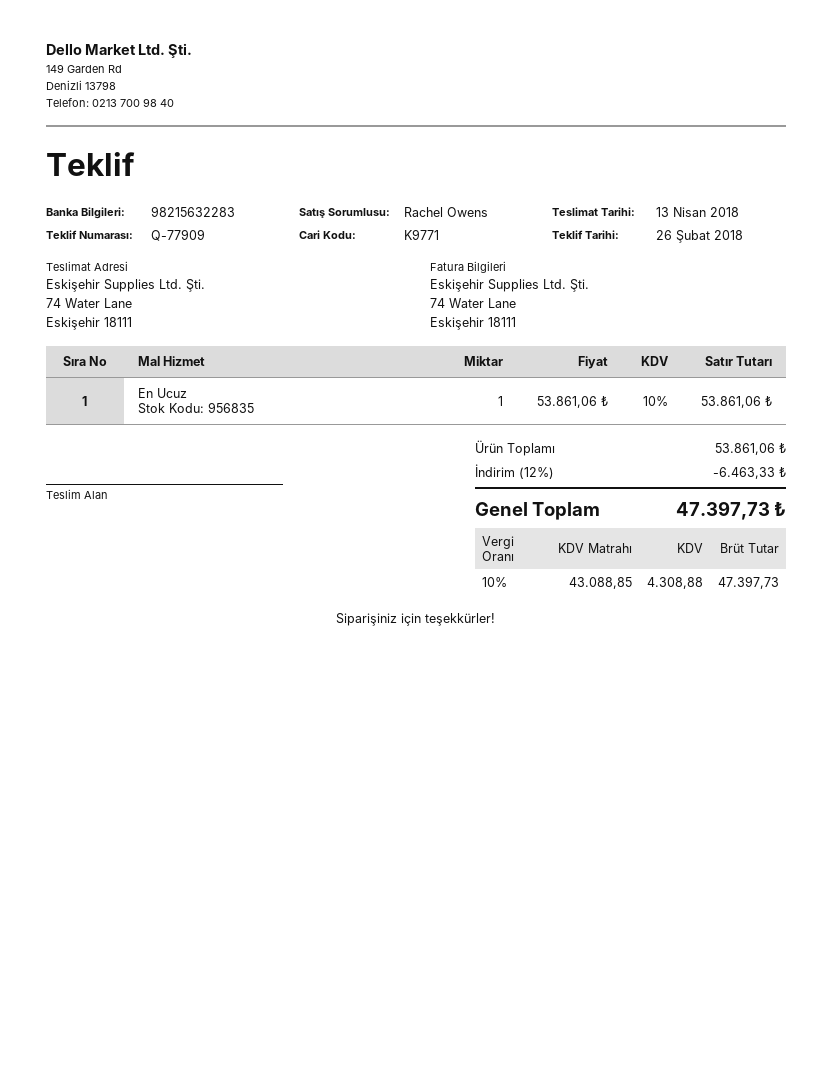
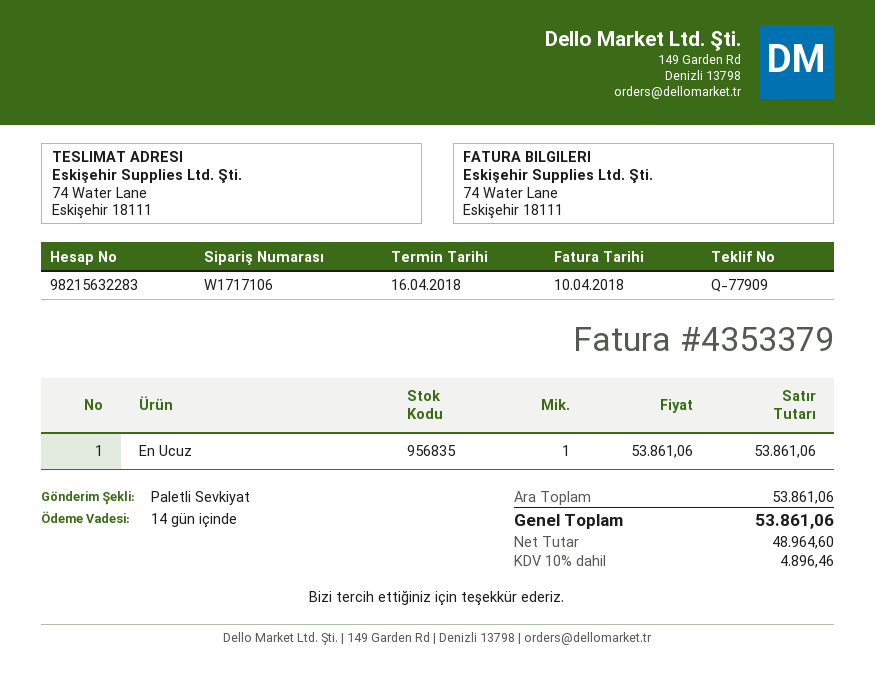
delivery date: 2018-04-13 -> 2018-04-16
discount: 12% = 6463.33 -> none
net: 43088.85 -> 48964.60
tax: 10% = 4308.88 -> 10% = 4896.46
total: 47397.73 -> 53861.06

